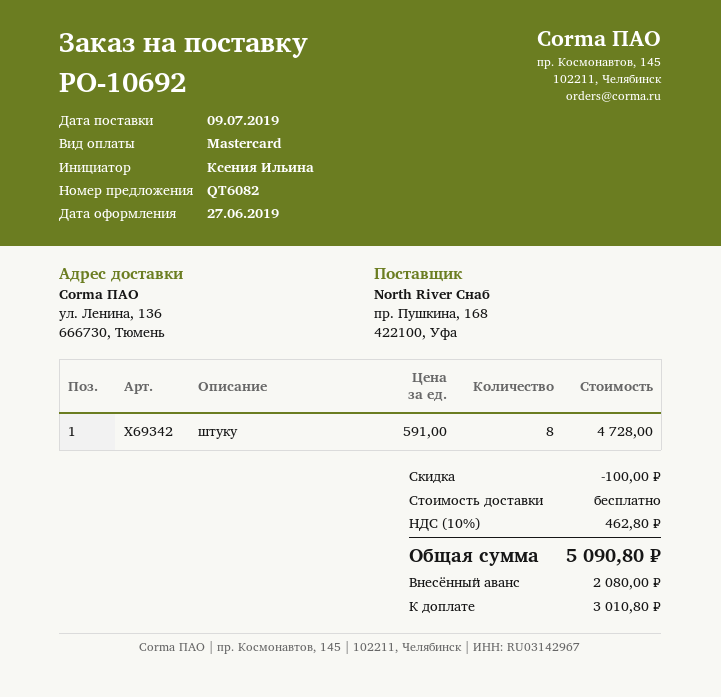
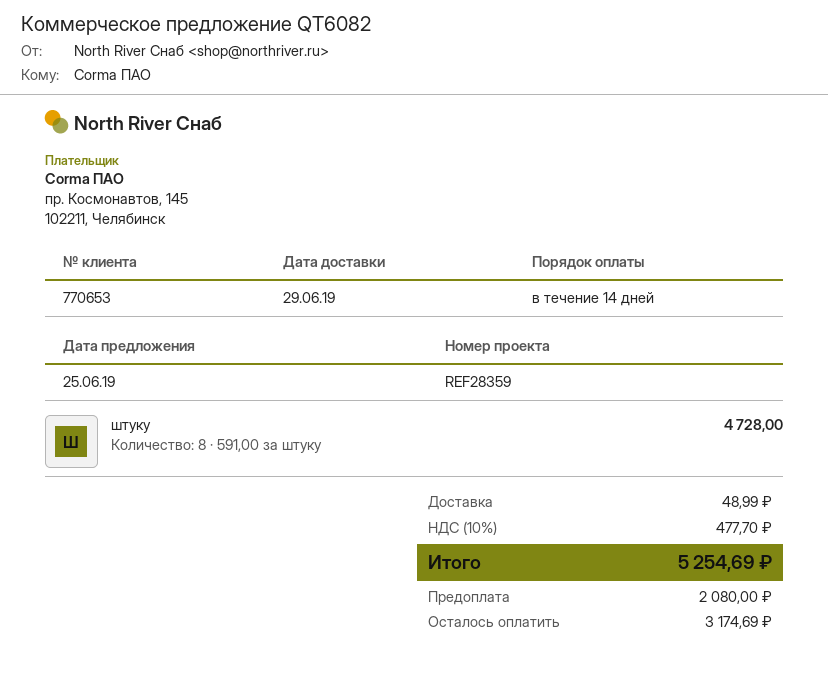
delivery date: 2019-07-09 -> 2019-06-29
discount: 100.00 -> none
shipping: 0.00 -> 48.99
tax: 10% = 462.80 -> 10% = 477.70
total: 5090.80 -> 5254.69
balance: 3010.80 -> 3174.69

